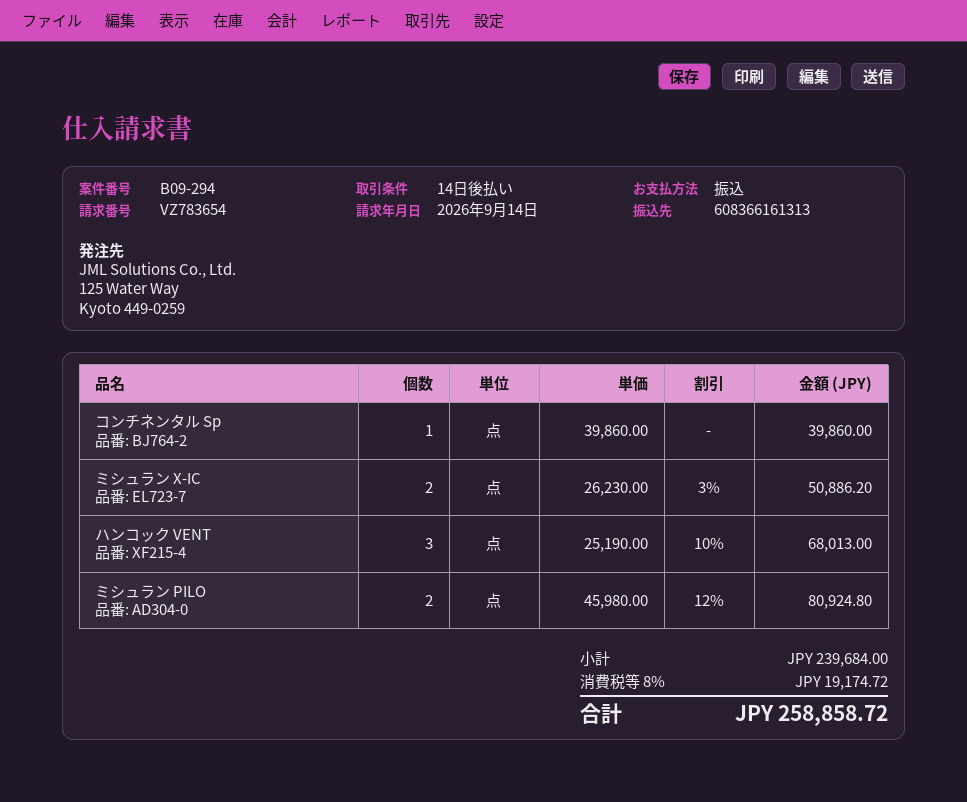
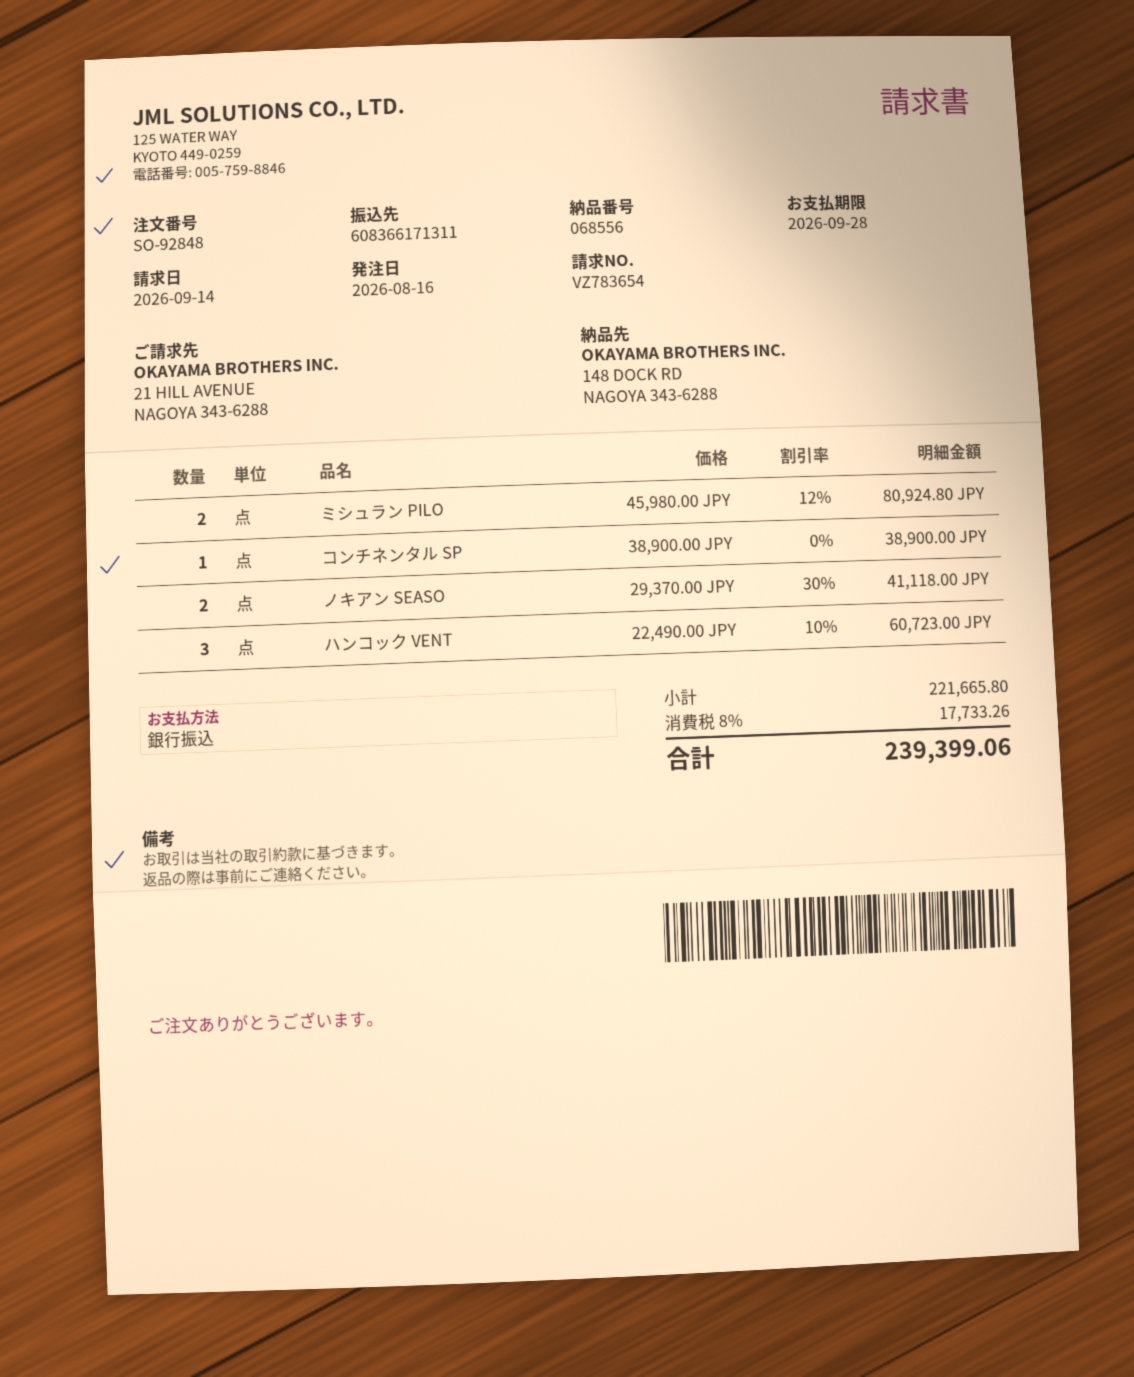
bank account: 608366161313 -> 608366171311
コンチネンタル Sp: 1 x 39860.00 = 39860.00 -> 1 x 38900.00 = 38900.00
ミシュラン X-IC: 2 x 26230.00 - 3% = 50886.20 -> none
ハンコック VENT: 3 x 25190.00 - 10% = 68013.00 -> 3 x 22490.00 - 10% = 60723.00
ノキアン SEASO: none -> 2 x 29370.00 - 30% = 41118.00
subtotal: 239684.00 -> 221665.80
tax: 8% = 19174.72 -> 8% = 17733.26
total: 258858.72 -> 239399.06

